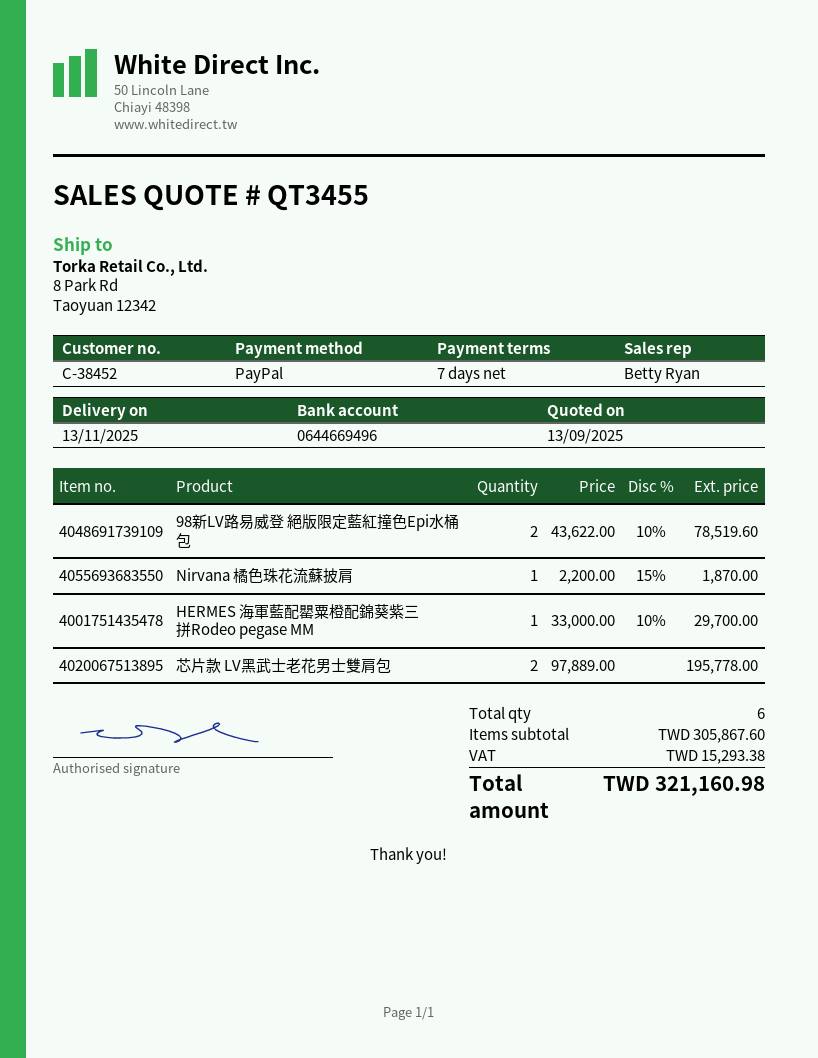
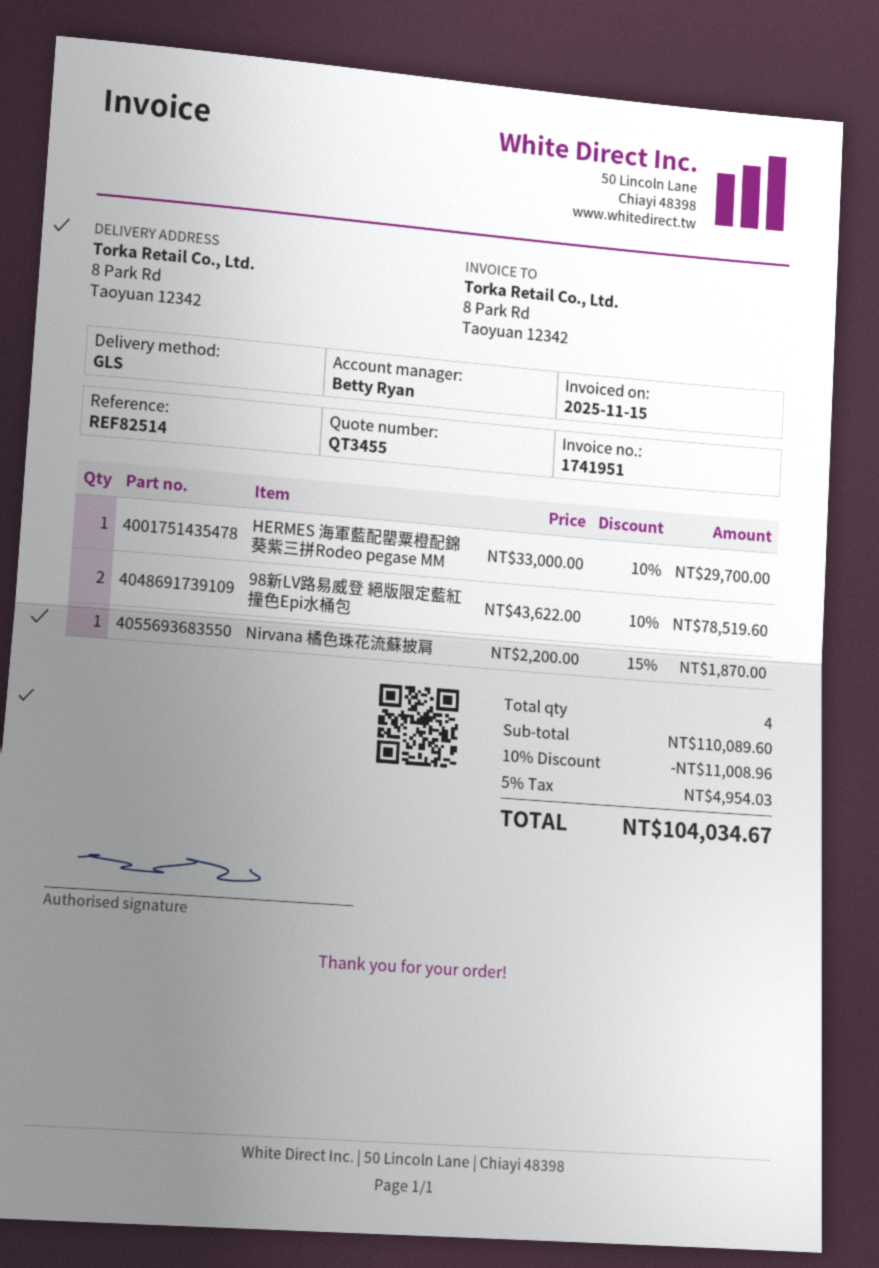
芯片款 LV黑武士老花男士雙肩包: 2 x 97889.00 = 195778.00 -> none
total quantity: 6 -> 4
subtotal: 305867.60 -> 110089.60
discount: none -> 10% = 11008.96
tax: 15293.38 -> 4954.03
total: 321160.98 -> 104034.67

